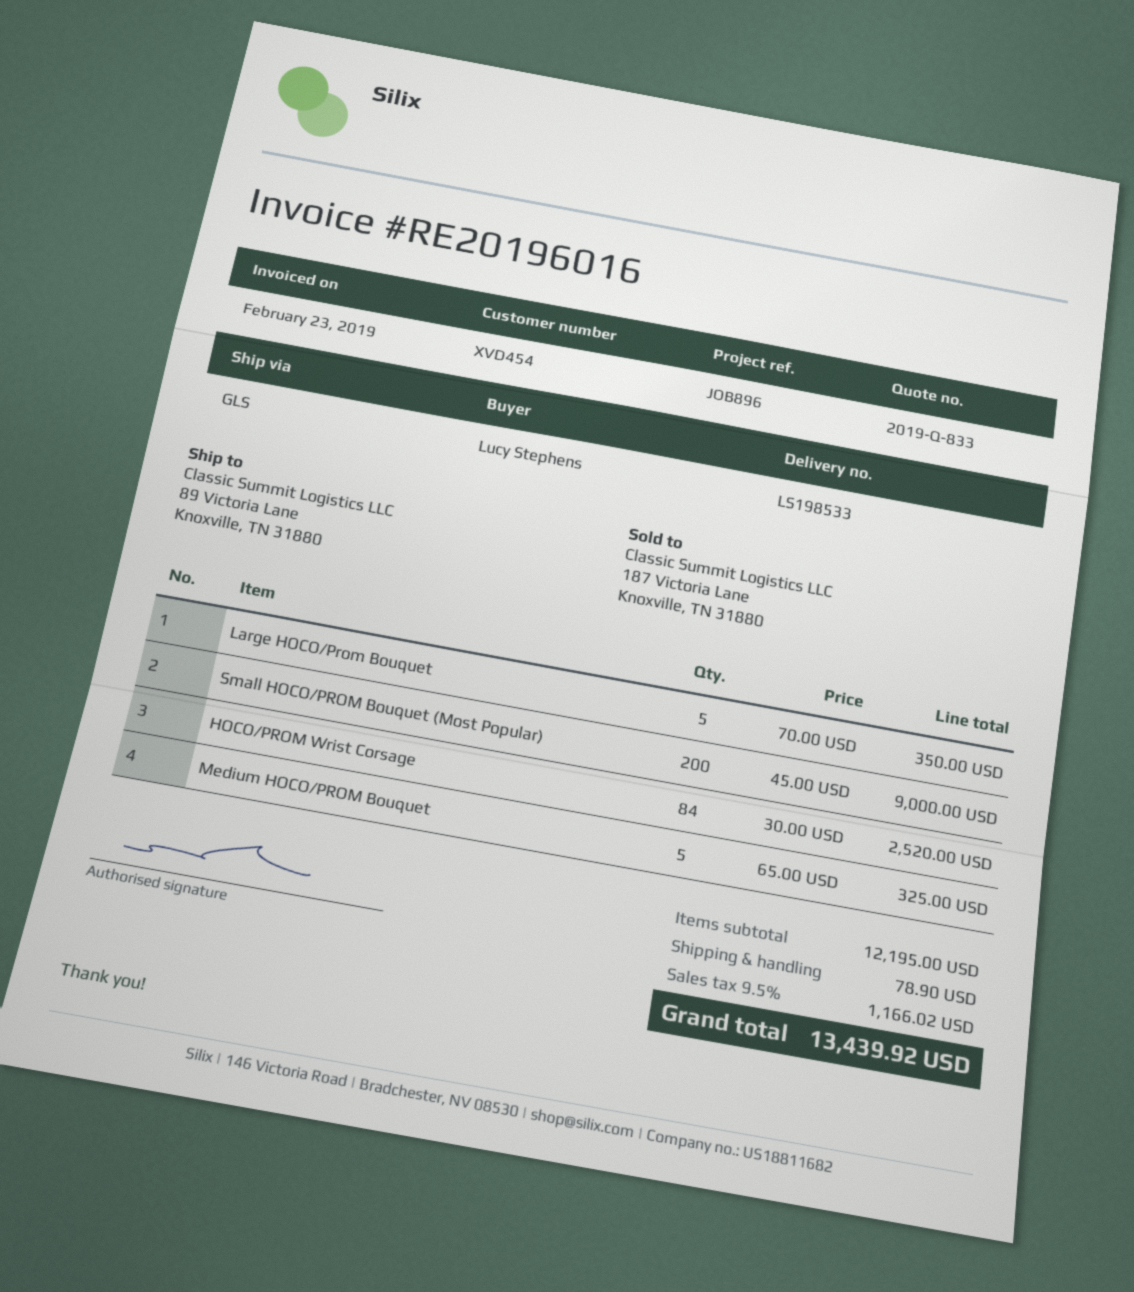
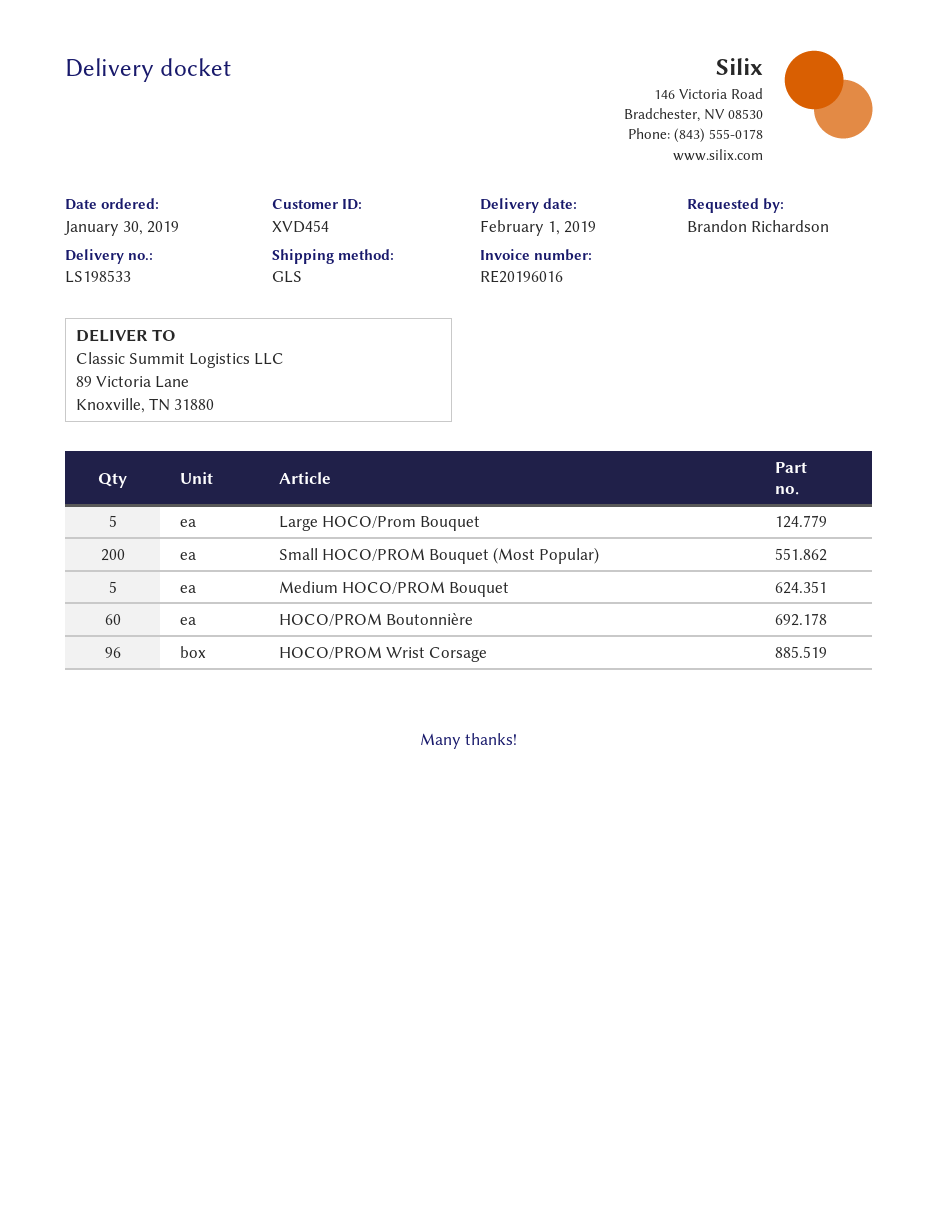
ordered by: Lucy Stephens -> Brandon Richardson
HOCO/PROM Wrist Corsage: 84 -> 96
HOCO/PROM Boutonnière: none -> 60

